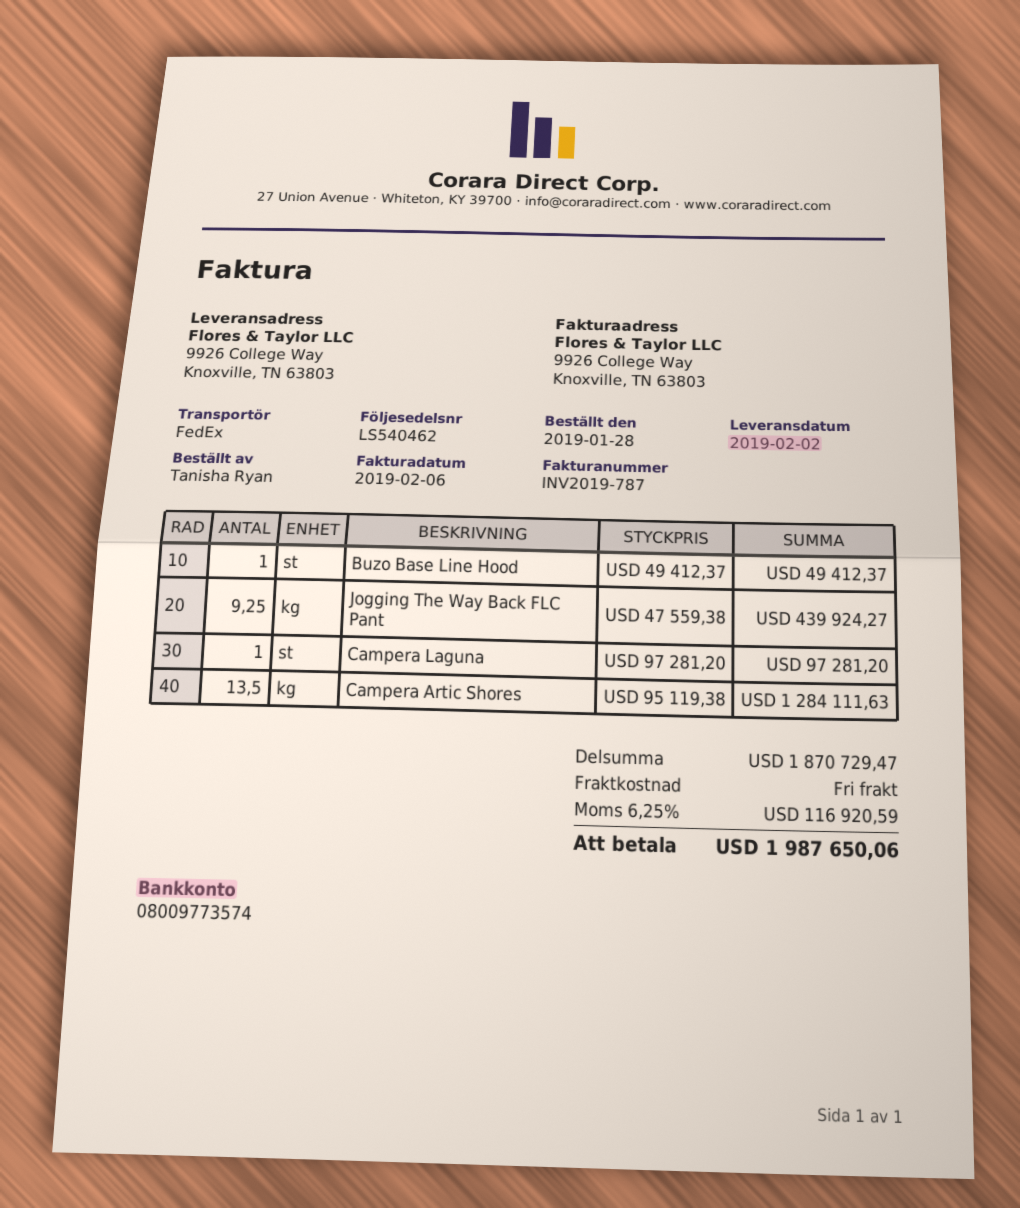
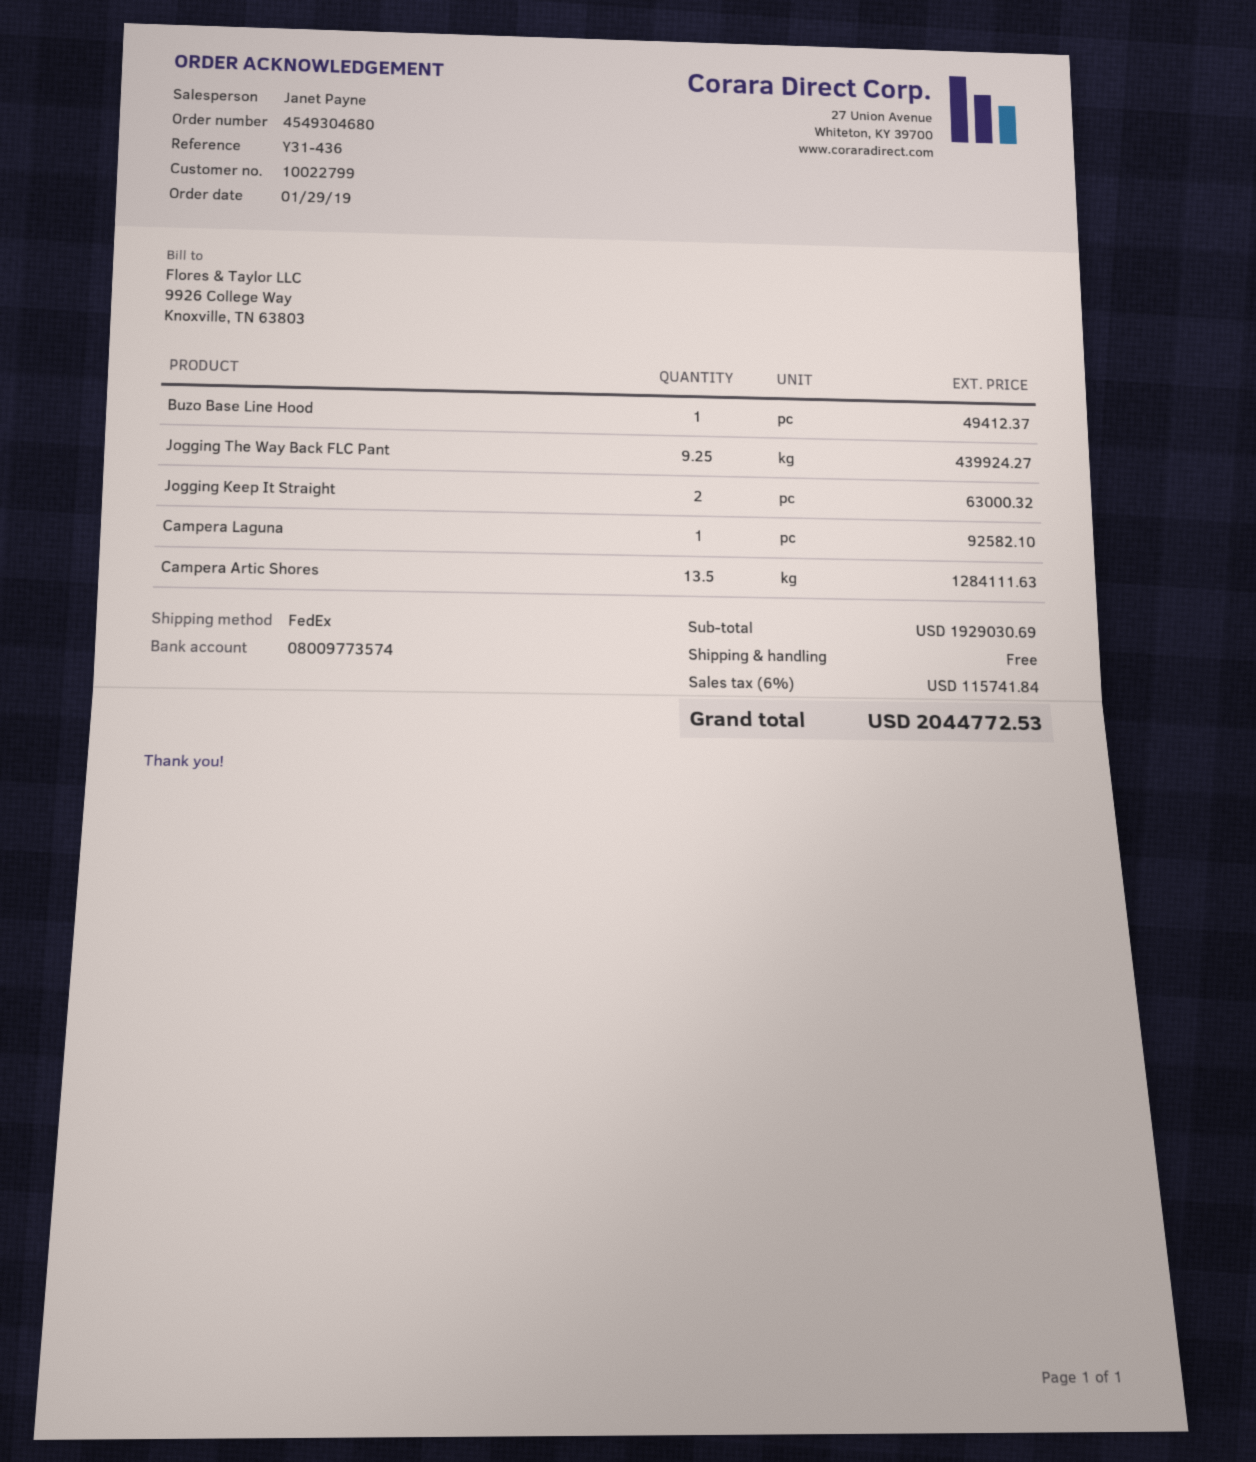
order date: 2019-01-28 -> 2019-01-29
Campera Laguna: 1 for 97281.20 -> 1 for 92582.10
Jogging Keep It Straight: none -> 2 for 63000.32
subtotal: 1870729.47 -> 1929030.69
tax: 6.25% = 116920.59 -> 6% = 115741.84
total: 1987650.06 -> 2044772.53

